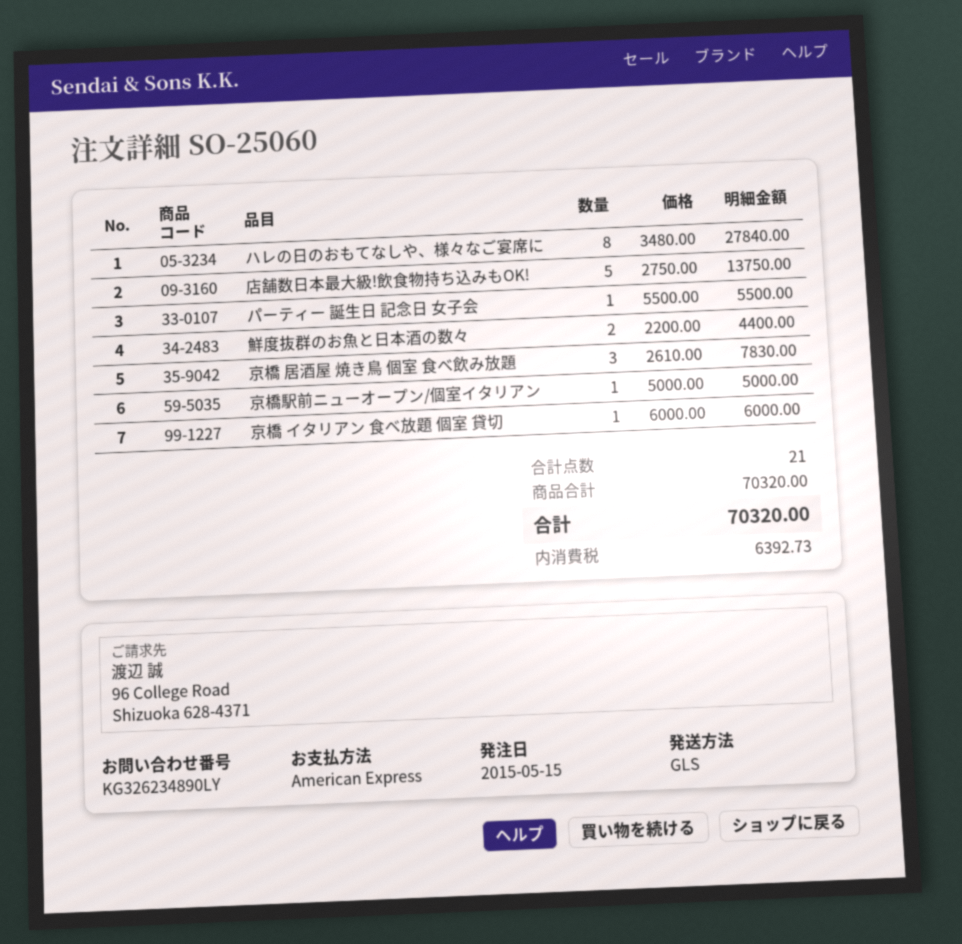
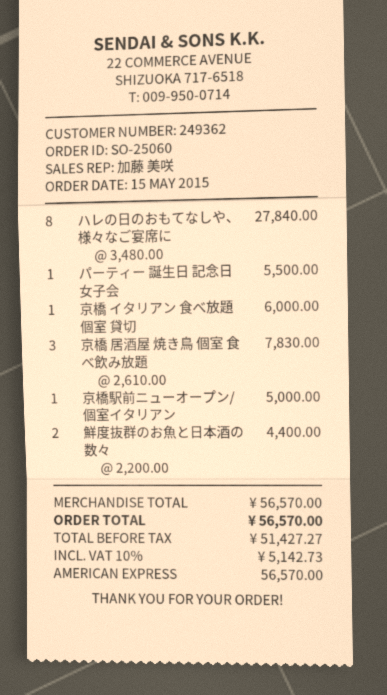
店舗数日本最大級!飲食物持ち込みもOK!: 5 x 2750.00 = 13750.00 -> none
subtotal: 70320.00 -> 56570.00
tax: 6392.73 -> 5142.73
total: 70320.00 -> 56570.00

